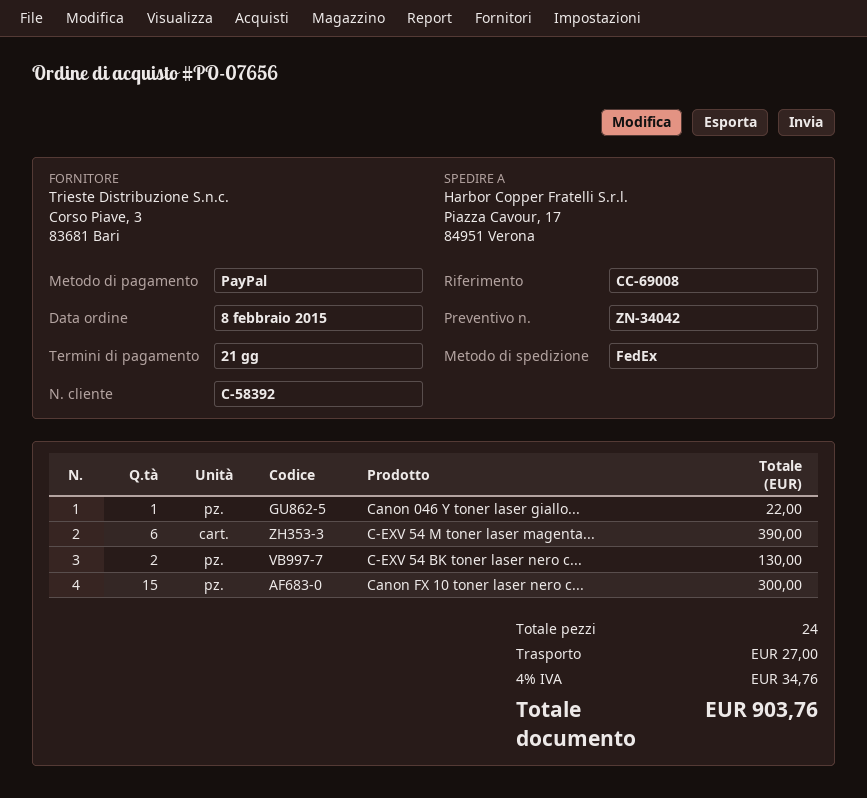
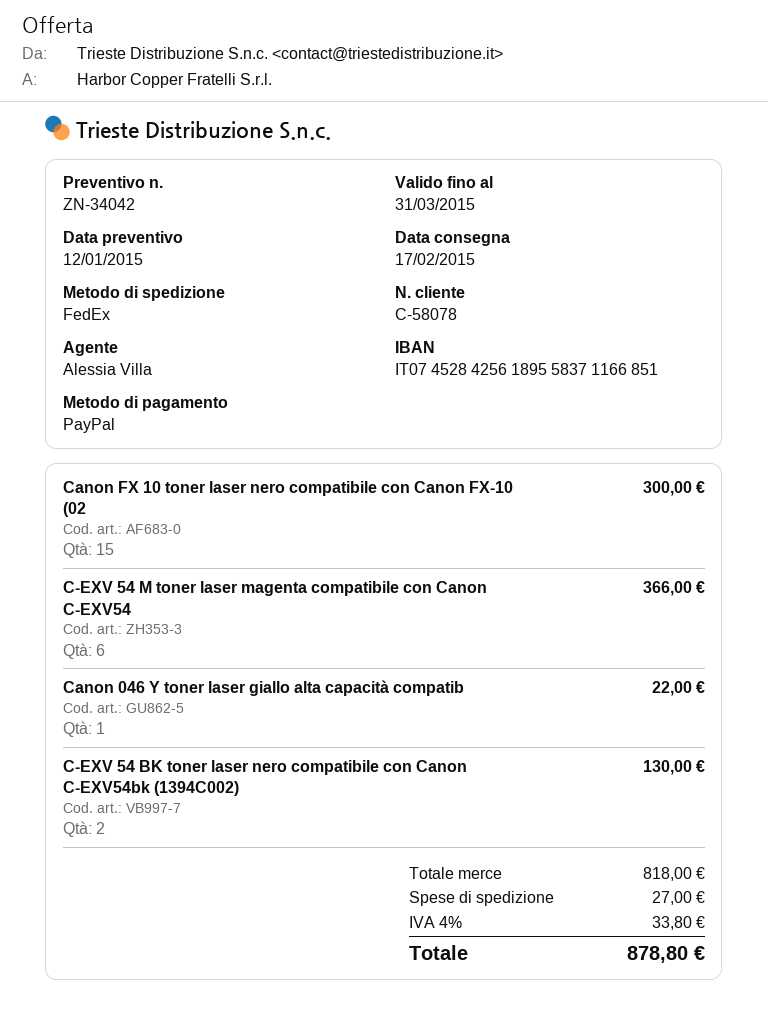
customer number: C-58392 -> C-58078
C-EXV 54 M toner laser magenta...: 6 for 390.00 -> 6 for 366.00
tax: 4% = 34.76 -> 4% = 33.80
total: 903.76 -> 878.80

